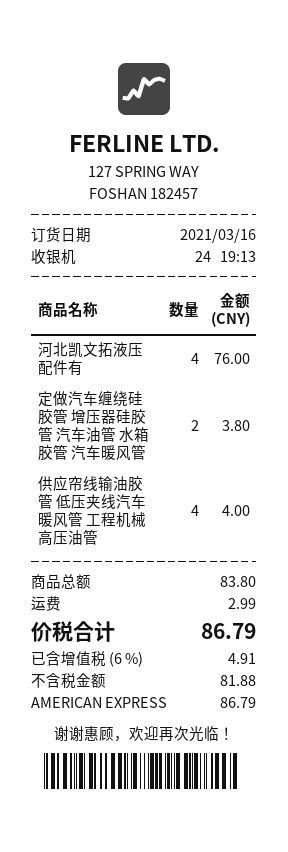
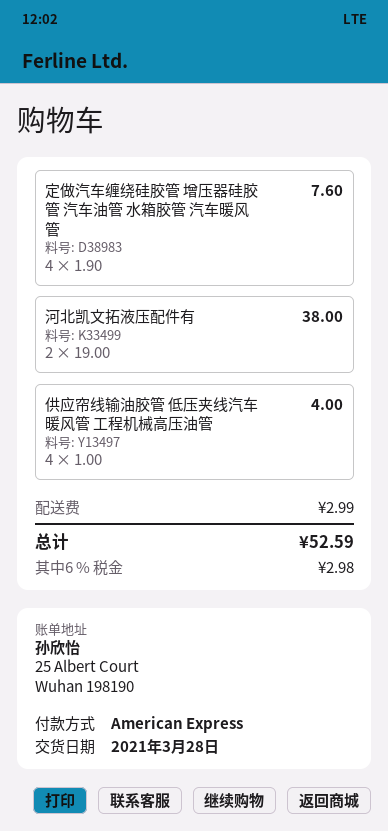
河北凯文拓液压配件有: 4 for 76.00 -> 2 for 38.00
定做汽车缠绕硅胶管 增压器硅胶管 汽车油管 水箱胶管 汽车暖风管: 2 for 3.80 -> 4 for 7.60
tax: 6% = 4.91 -> 6% = 2.98
total: 86.79 -> 52.59

